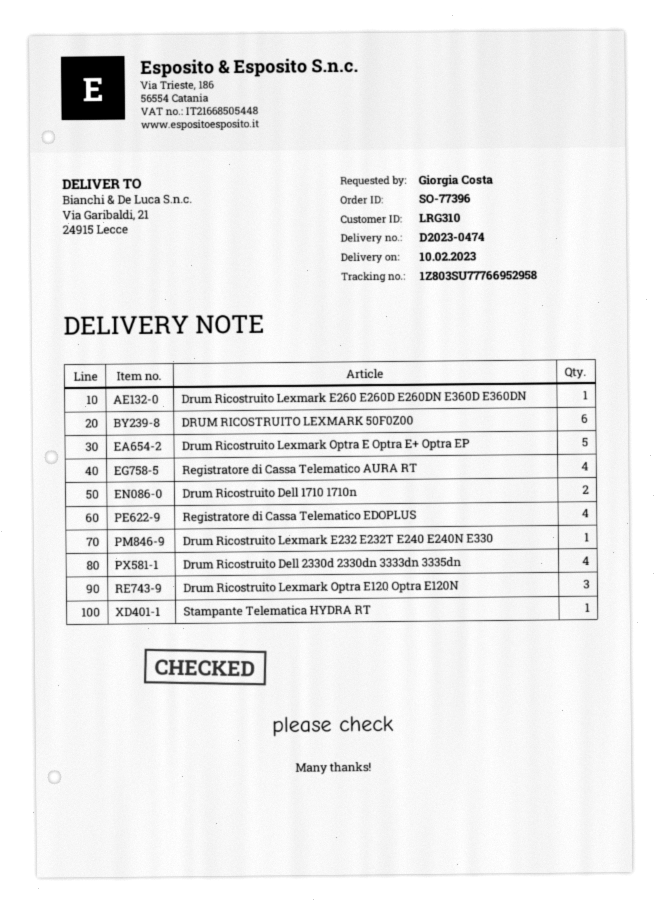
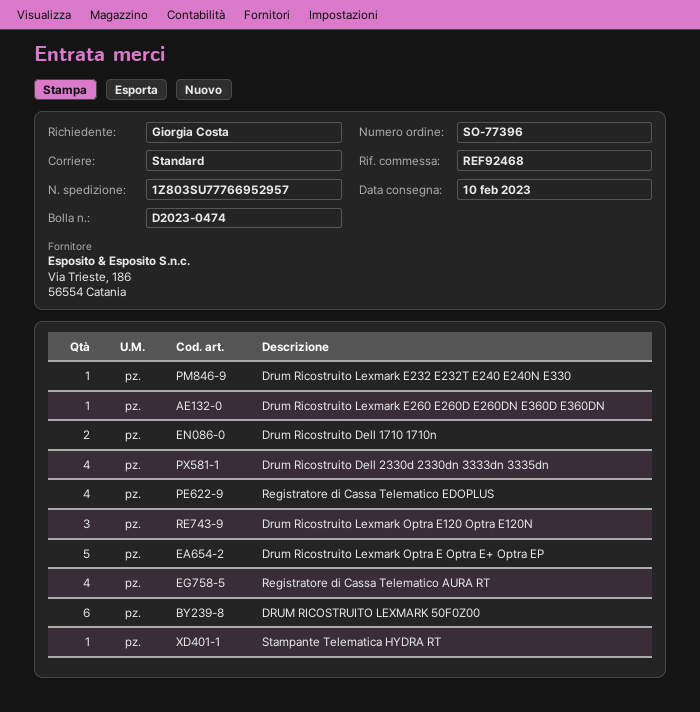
tracking number: 1Z803SU77766952958 -> 1Z803SU77766952957

